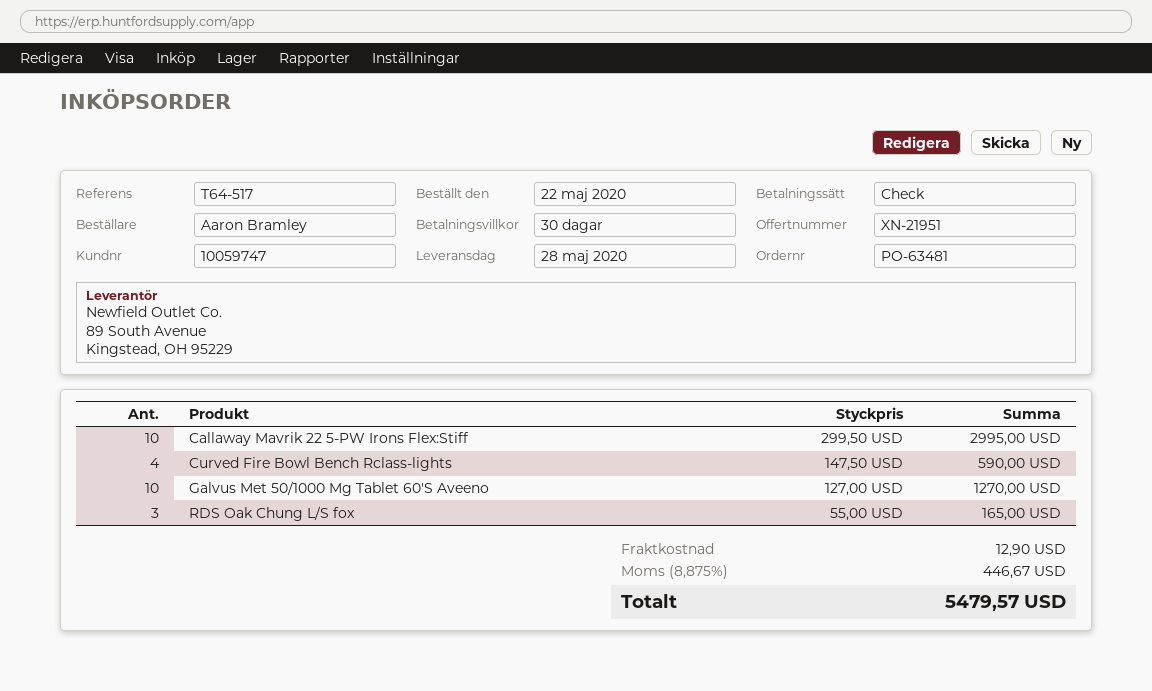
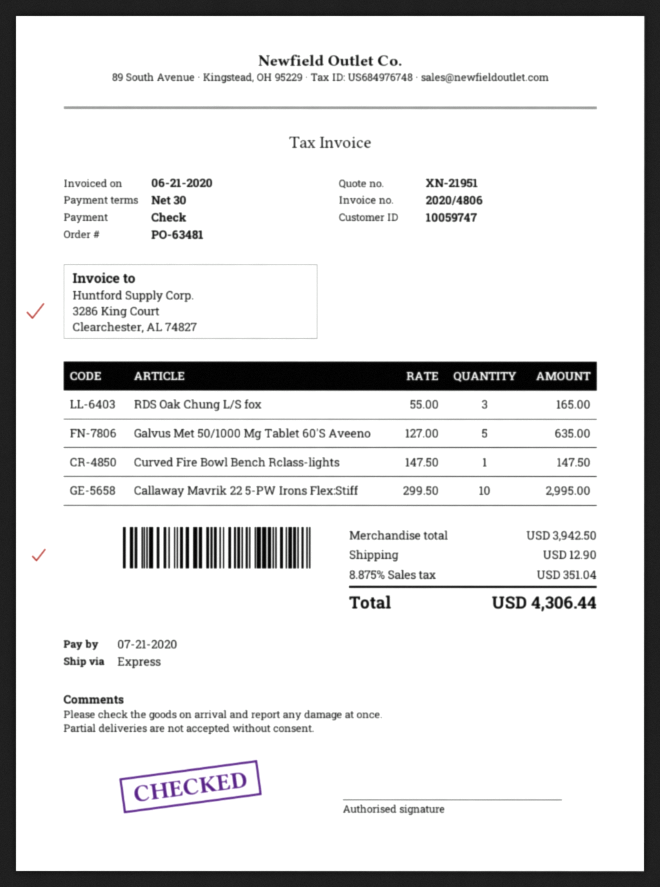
Curved Fire Bowl Bench Rclass-lights: 4 x 147.50 = 590.00 -> 1 x 147.50 = 147.50
Galvus Met 50/1000 Mg Tablet 60'S Aveeno: 10 x 127.00 = 1270.00 -> 5 x 127.00 = 635.00
tax: 8.875% = 446.67 -> 8.875% = 351.04
total: 5479.57 -> 4306.44

